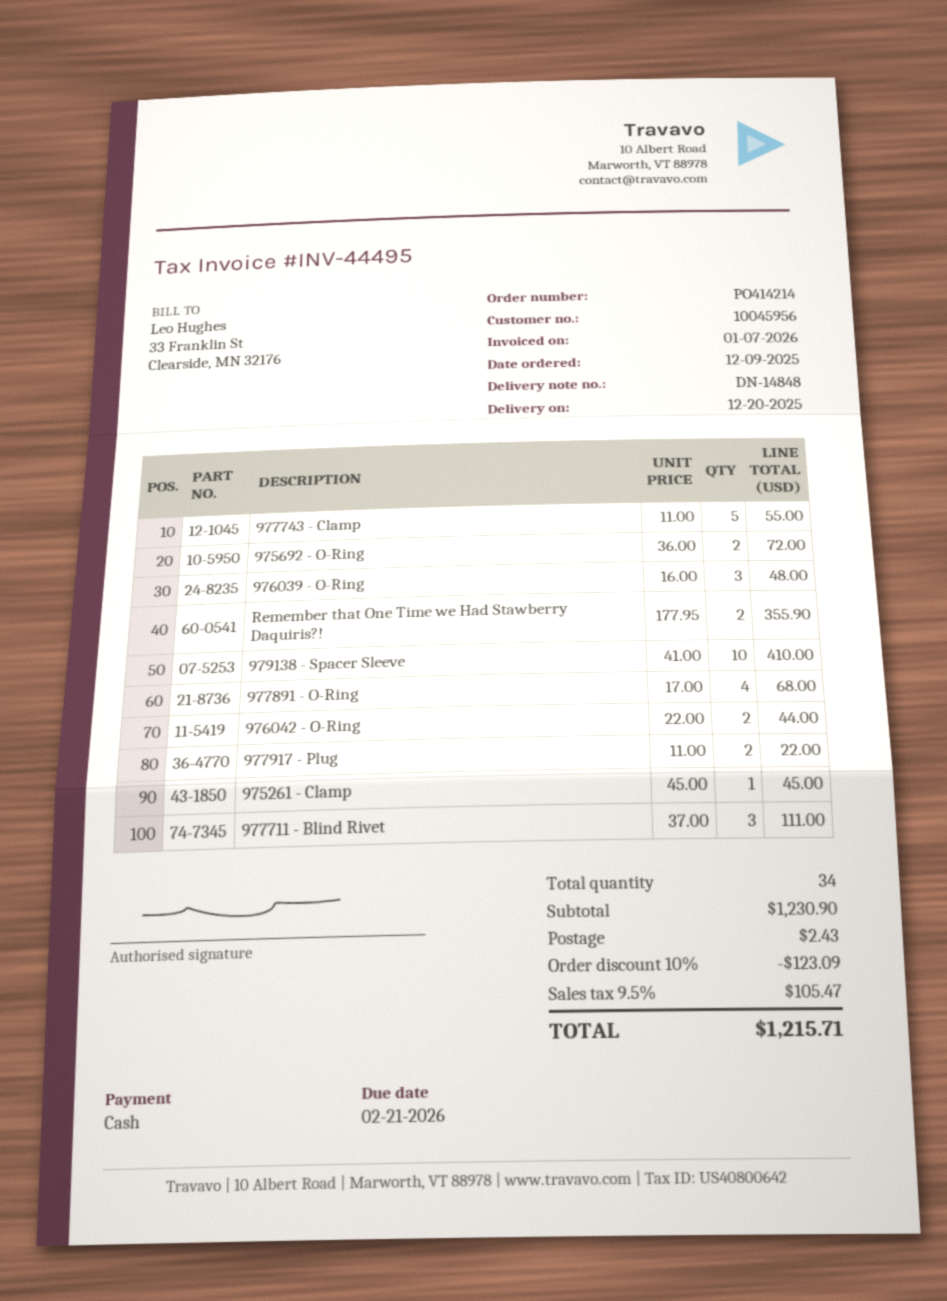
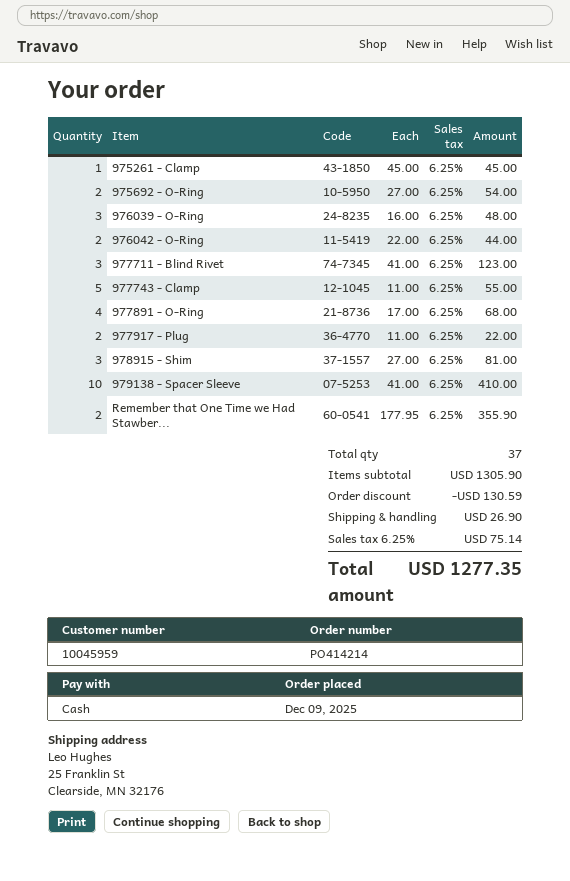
customer number: 10045956 -> 10045959
975692 - O-Ring: 2 x 36.00 = 72.00 -> 2 x 27.00 = 54.00
977711 - Blind Rivet: 3 x 37.00 = 111.00 -> 3 x 41.00 = 123.00
978915 - Shim: none -> 3 x 27.00 = 81.00
total quantity: 34 -> 37
subtotal: 1230.90 -> 1305.90
discount: 123.09 -> 130.59
shipping: 2.43 -> 26.90
tax: 9.5% = 105.47 -> 6.25% = 75.14
total: 1215.71 -> 1277.35

